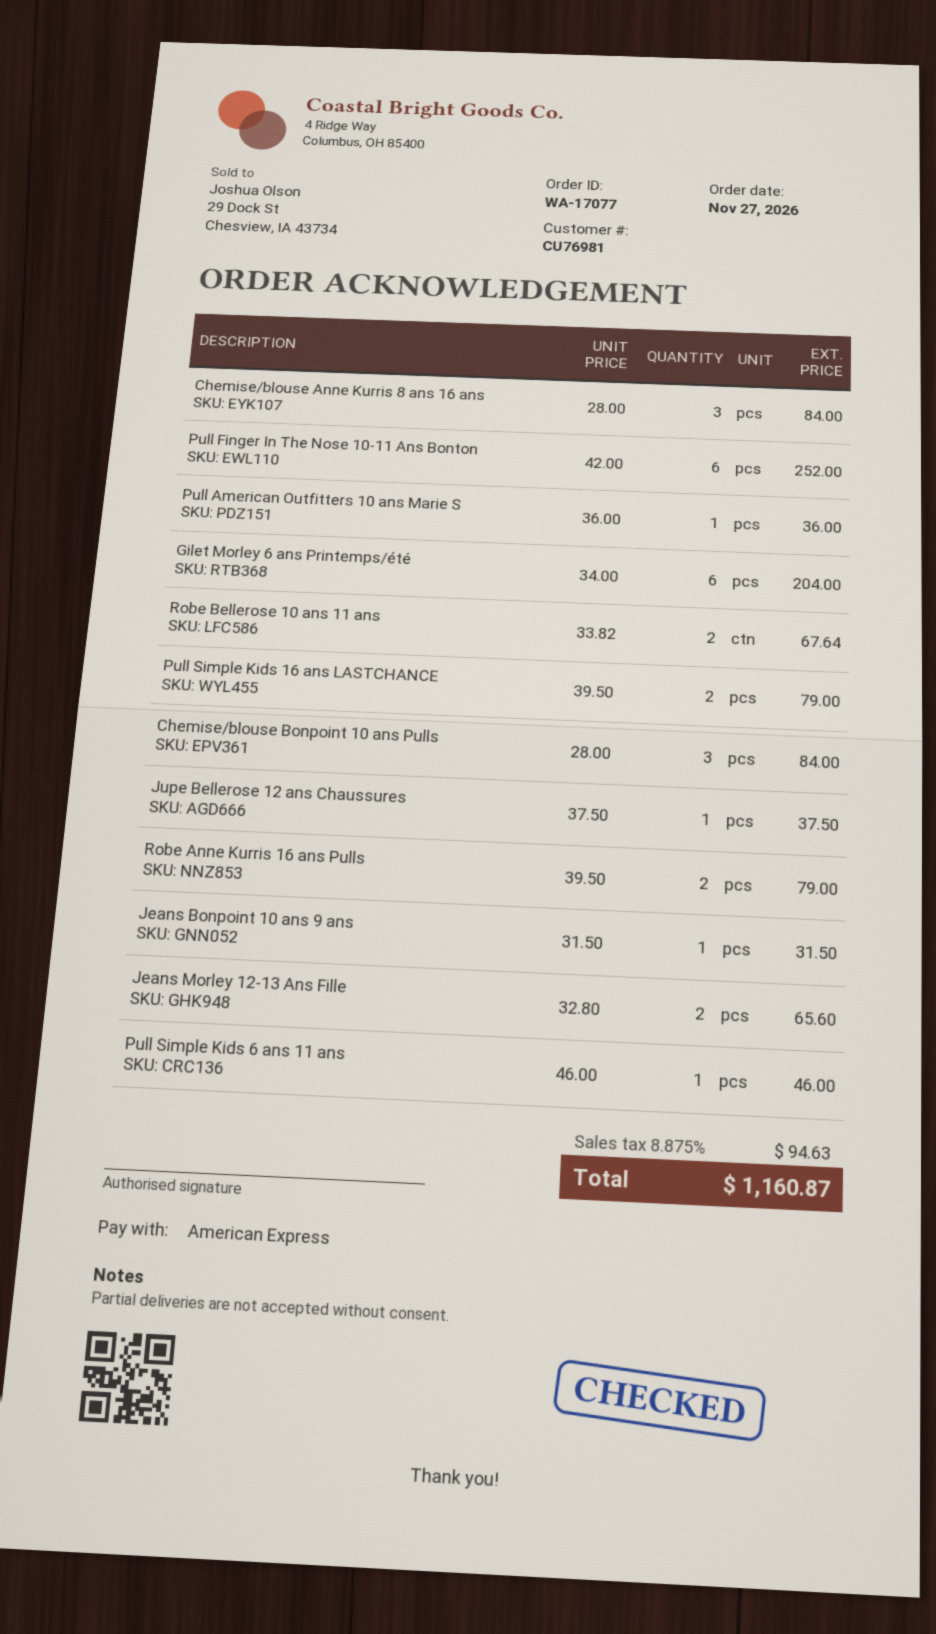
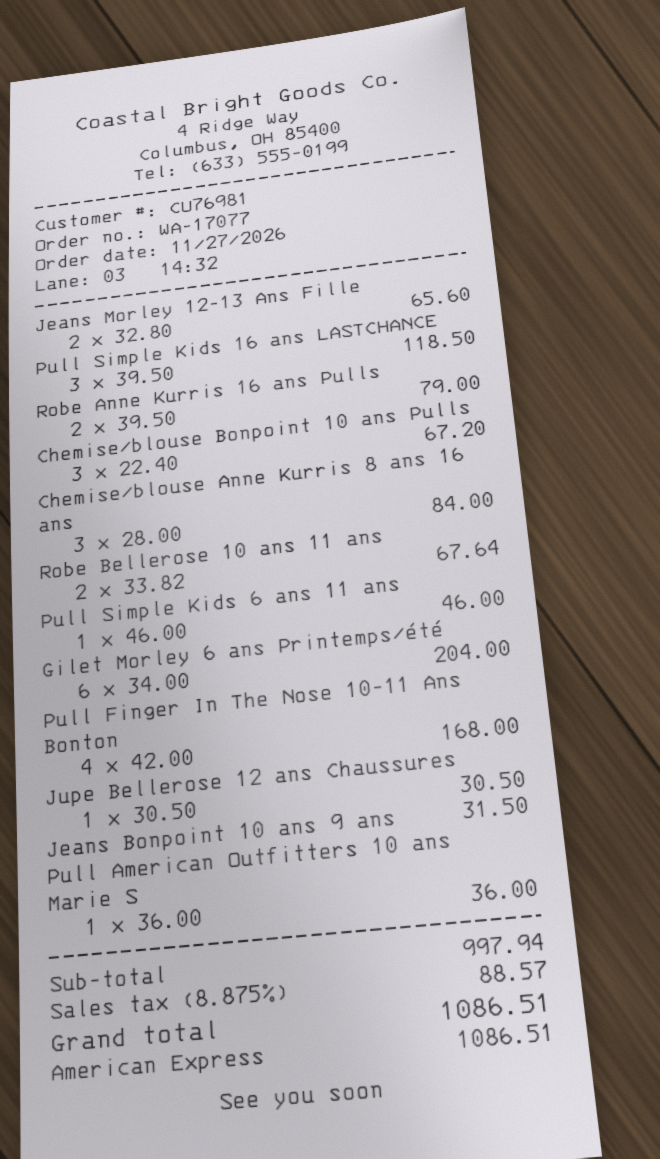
Pull Finger In The Nose 10-11 Ans Bonton: 6 x 42.00 = 252.00 -> 4 x 42.00 = 168.00
Pull Simple Kids 16 ans LASTCHANCE: 2 x 39.50 = 79.00 -> 3 x 39.50 = 118.50
Chemise/blouse Bonpoint 10 ans Pulls: 3 x 28.00 = 84.00 -> 3 x 22.40 = 67.20
Jupe Bellerose 12 ans Chaussures: 1 x 37.50 = 37.50 -> 1 x 30.50 = 30.50
tax: 8.875% = 94.63 -> 8.875% = 88.57
total: 1160.87 -> 1086.51

